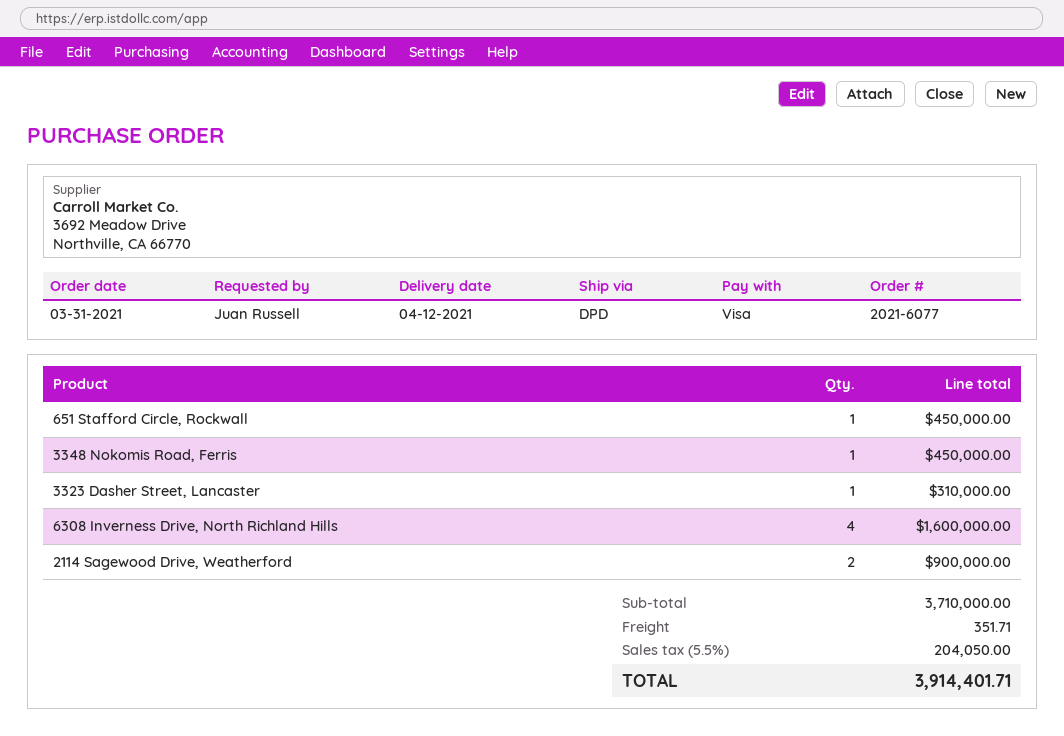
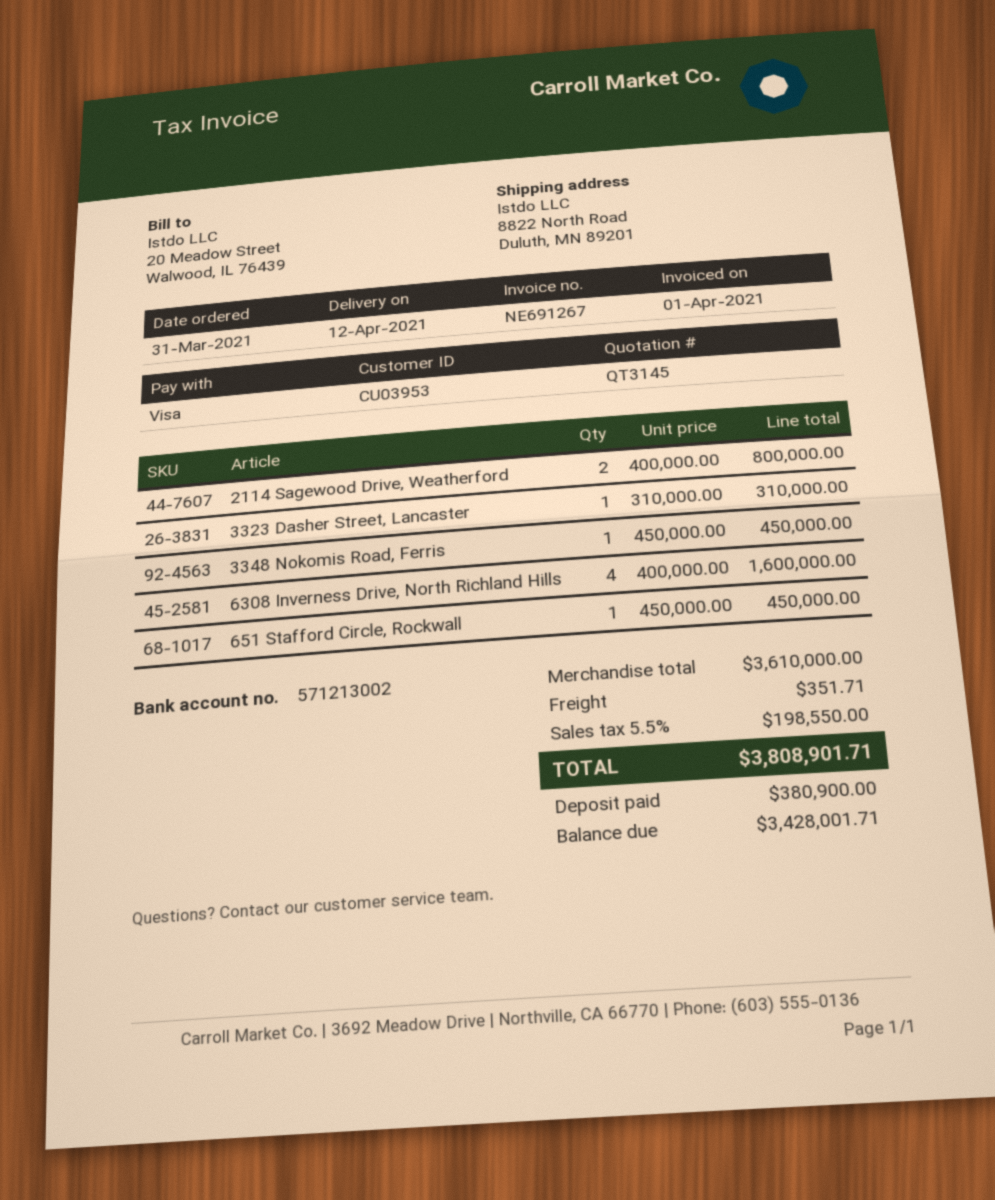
2114 Sagewood Drive, Weatherford: 2 for 900000.00 -> 2 for 800000.00
subtotal: 3710000.00 -> 3610000.00
tax: 5.5% = 204050.00 -> 5.5% = 198550.00
total: 3914401.71 -> 3808901.71

